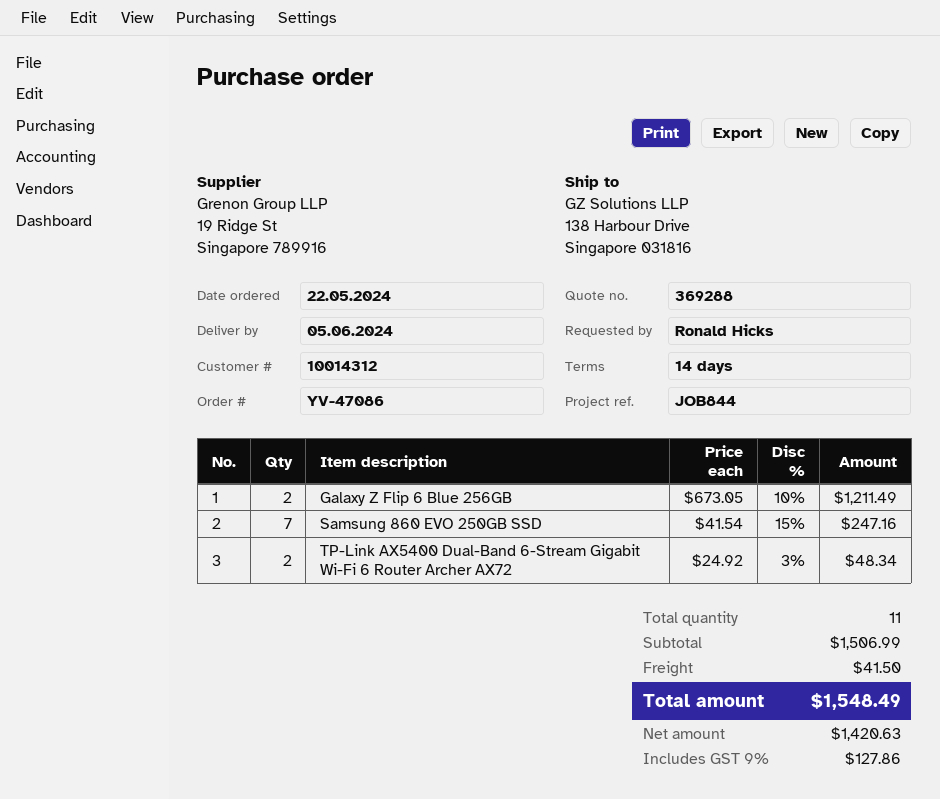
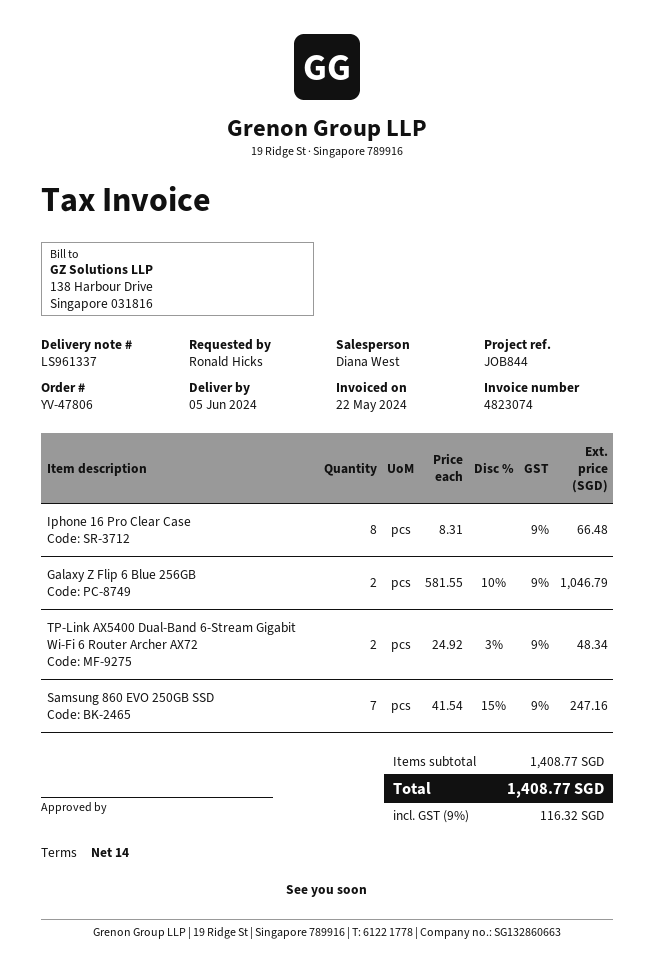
order number: YV-47086 -> YV-47806
Galaxy Z Flip 6 Blue 256GB: 2 x 673.05 - 10% = 1211.49 -> 2 x 581.55 - 10% = 1046.79
Iphone 16 Pro Clear Case: none -> 8 x 8.31 = 66.48
subtotal: 1506.99 -> 1408.77
shipping: 41.50 -> none
tax: 9% = 127.86 -> 9% = 116.32
total: 1548.49 -> 1408.77

